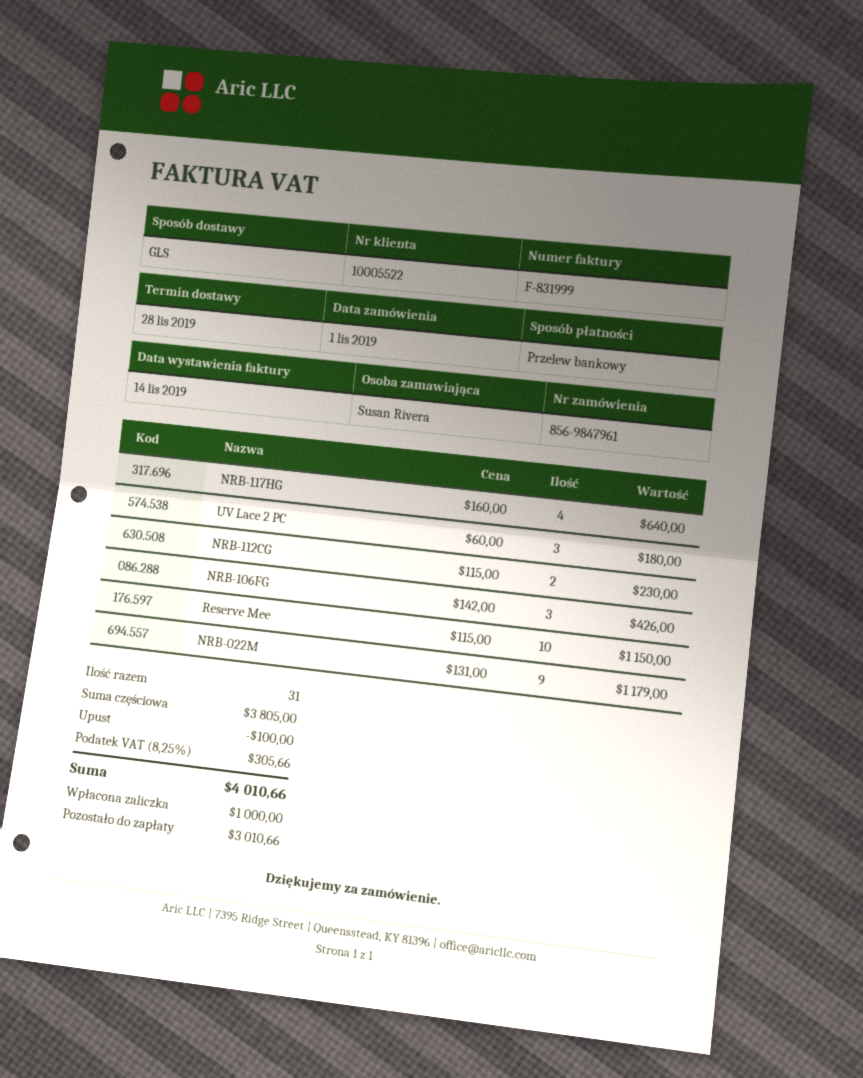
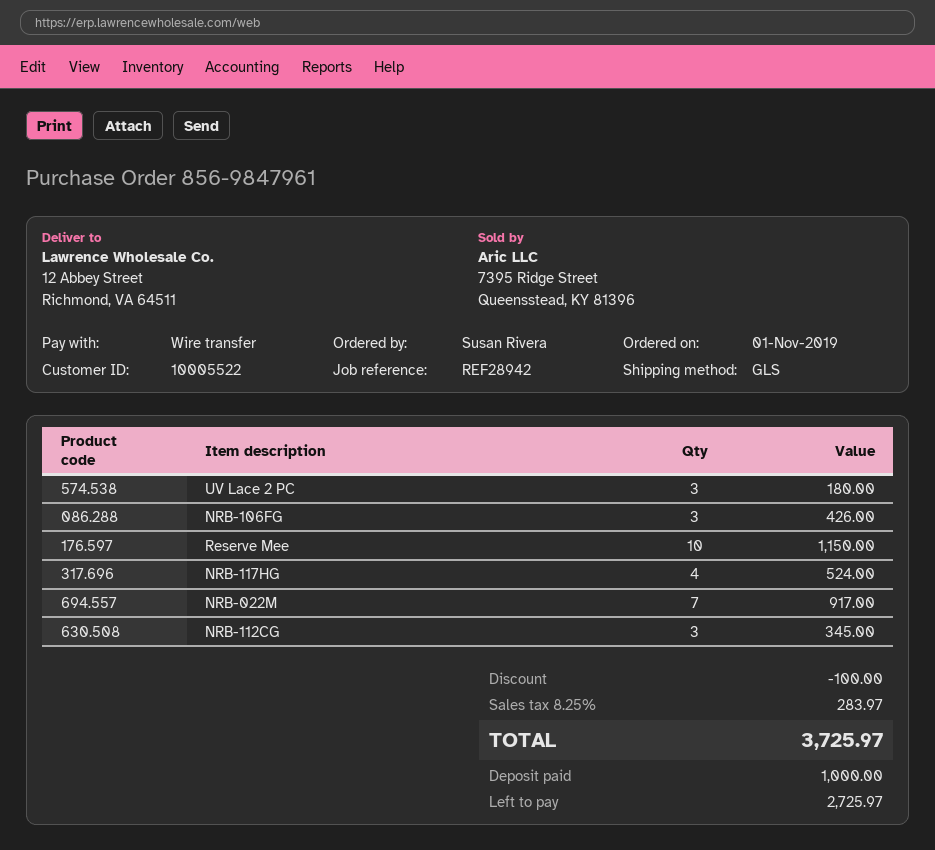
NRB-117HG: 4 for 640.00 -> 4 for 524.00
NRB-112CG: 2 for 230.00 -> 3 for 345.00
NRB-022M: 9 for 1179.00 -> 7 for 917.00
tax: 8.25% = 305.66 -> 8.25% = 283.97
total: 4010.66 -> 3725.97
balance: 3010.66 -> 2725.97

